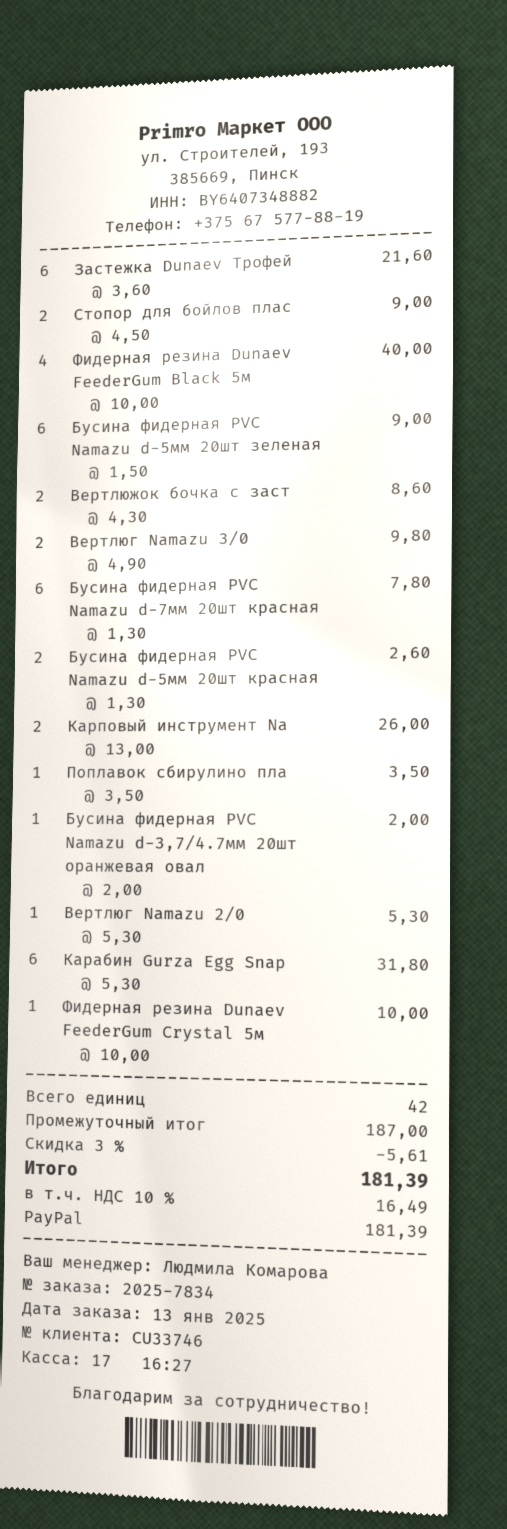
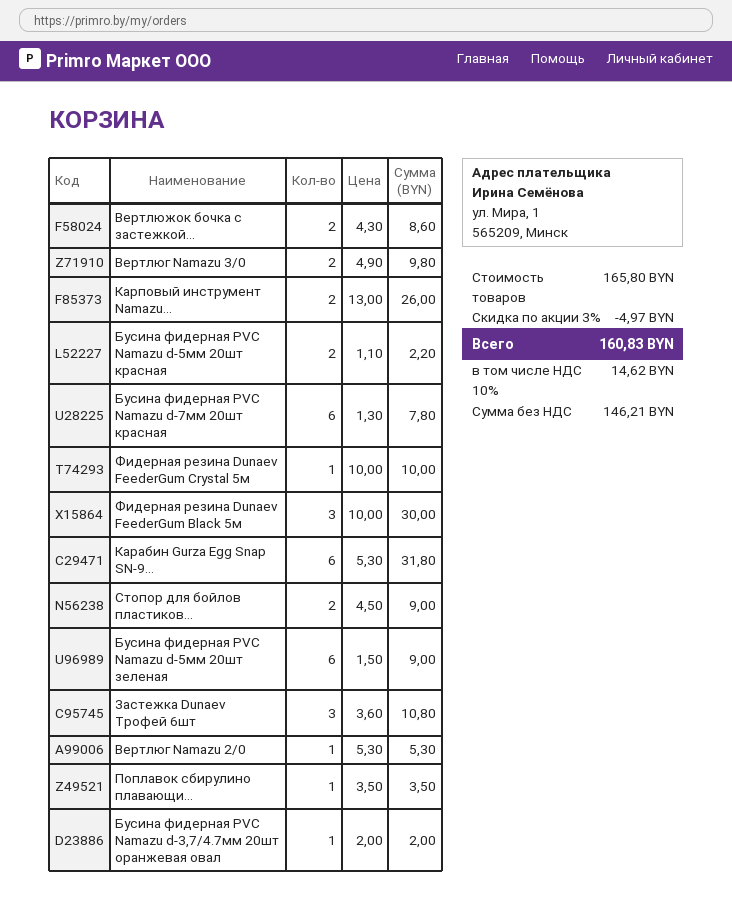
Застежка Dunaev Трофей: 6 x 3.60 = 21.60 -> 3 x 3.60 = 10.80
Фидерная резина Dunaev FeederGum Black 5м: 4 x 10.00 = 40.00 -> 3 x 10.00 = 30.00
Бусина фидерная PVC Namazu d-5мм 20шт красная: 2 x 1.30 = 2.60 -> 2 x 1.10 = 2.20
subtotal: 187.00 -> 165.80
discount: 3% = 5.61 -> 3% = 4.97
tax: 10% = 16.49 -> 10% = 14.62
total: 181.39 -> 160.83

